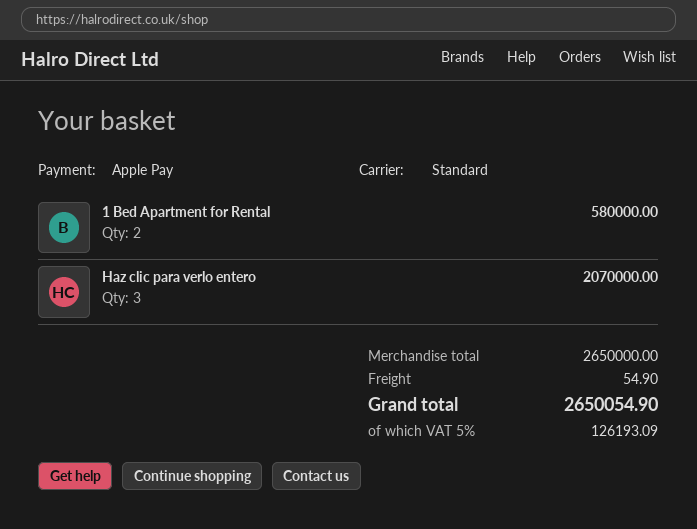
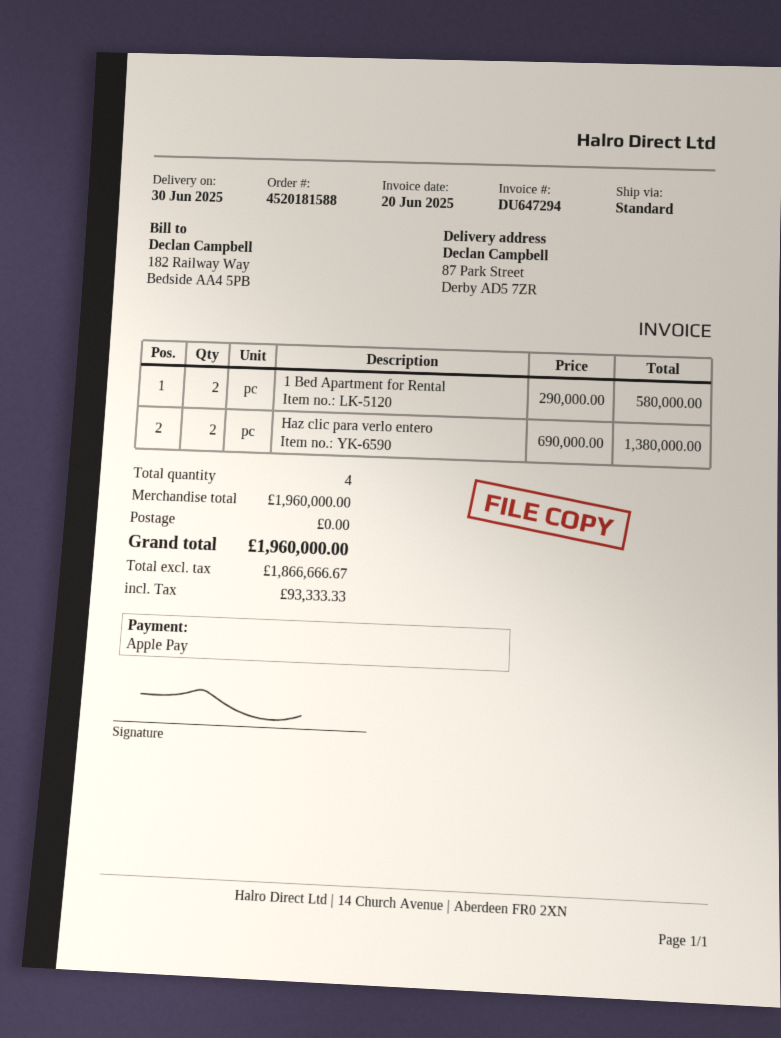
Haz clic para verlo entero: 3 for 2070000.00 -> 2 for 1380000.00
subtotal: 2650000.00 -> 1960000.00
shipping: 54.90 -> 0.00
tax: 126193.09 -> 93333.33
total: 2650054.90 -> 1960000.00

